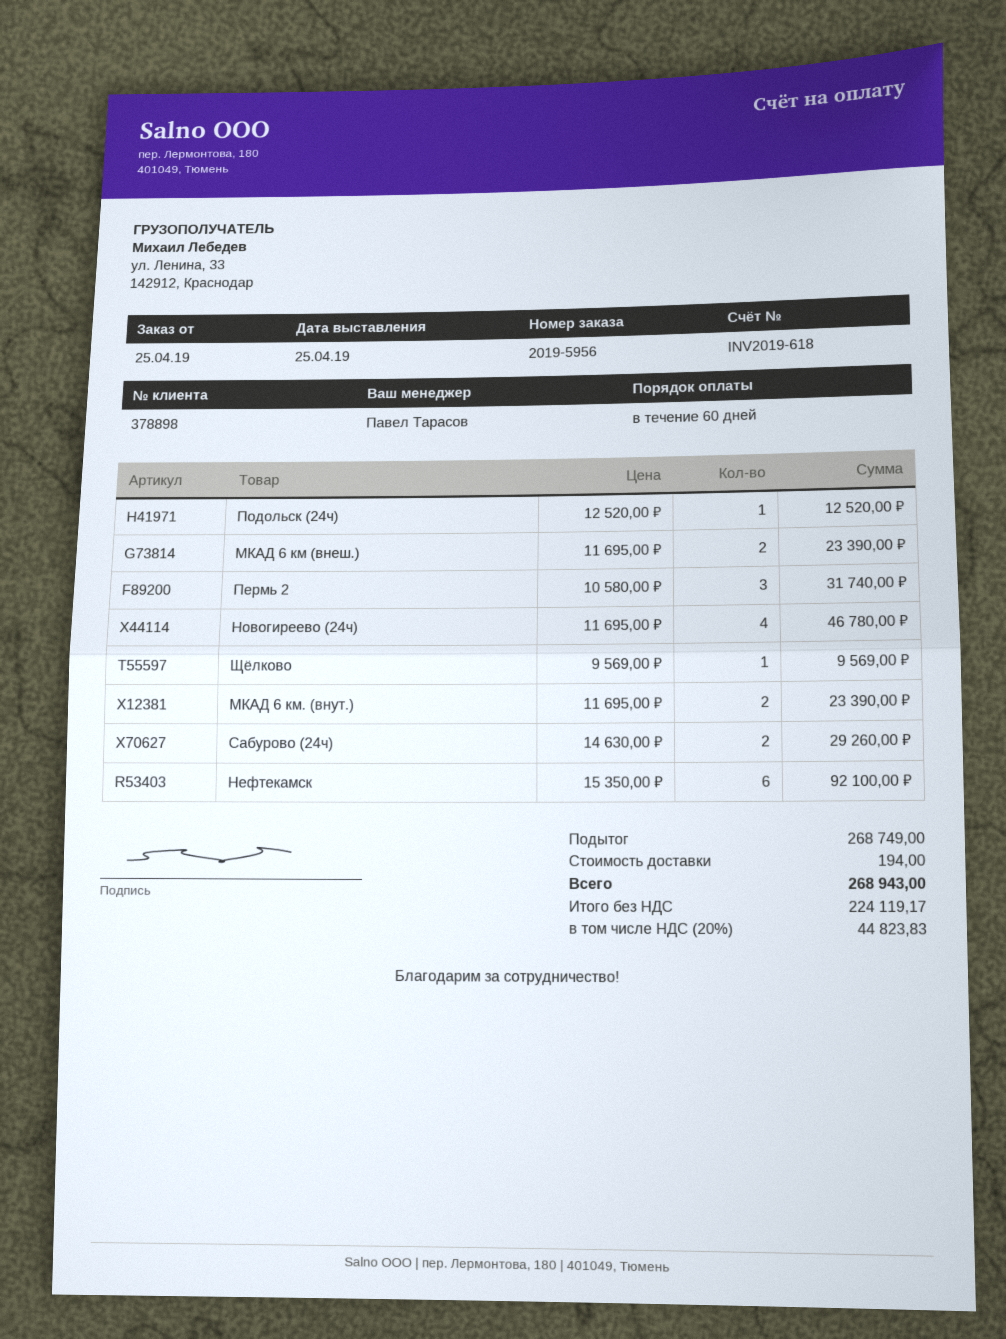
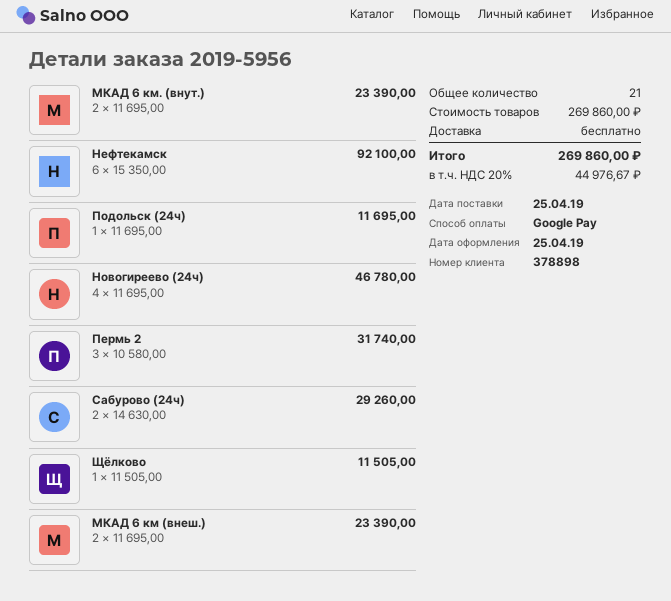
Подольск (24ч): 1 x 12520.00 = 12520.00 -> 1 x 11695.00 = 11695.00
Щёлково: 1 x 9569.00 = 9569.00 -> 1 x 11505.00 = 11505.00
subtotal: 268749.00 -> 269860.00
shipping: 194.00 -> 0.00
tax: 20% = 44823.83 -> 20% = 44976.67
total: 268943.00 -> 269860.00

